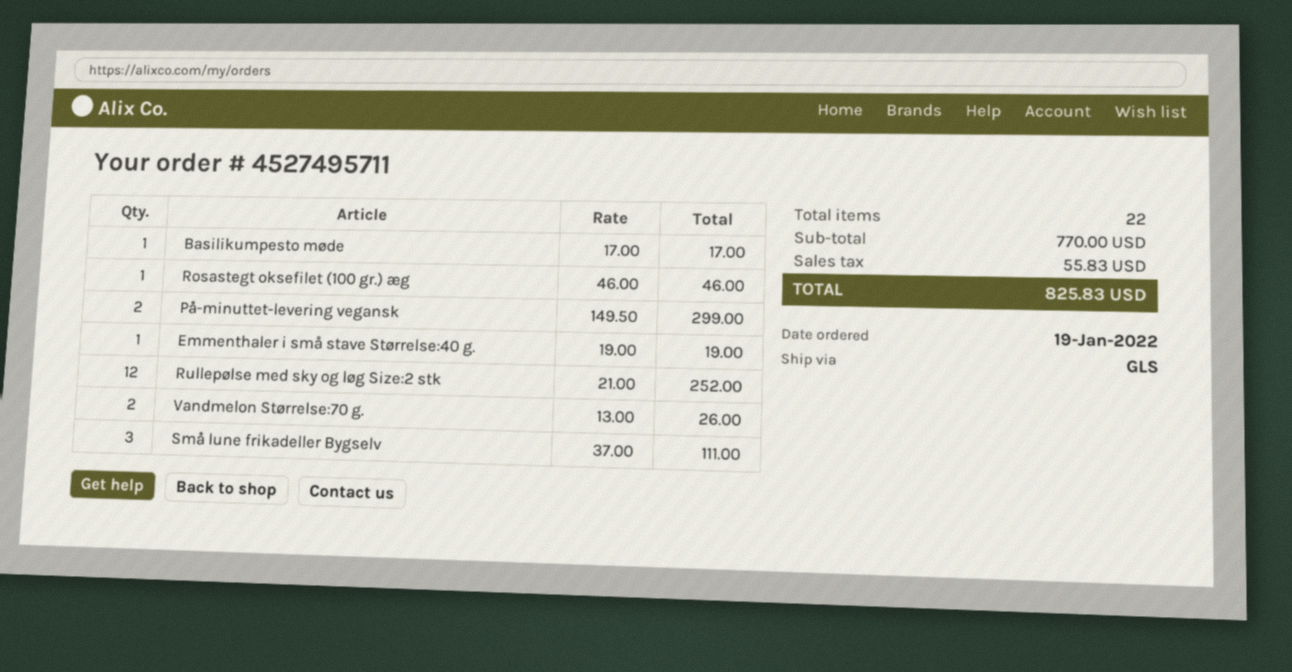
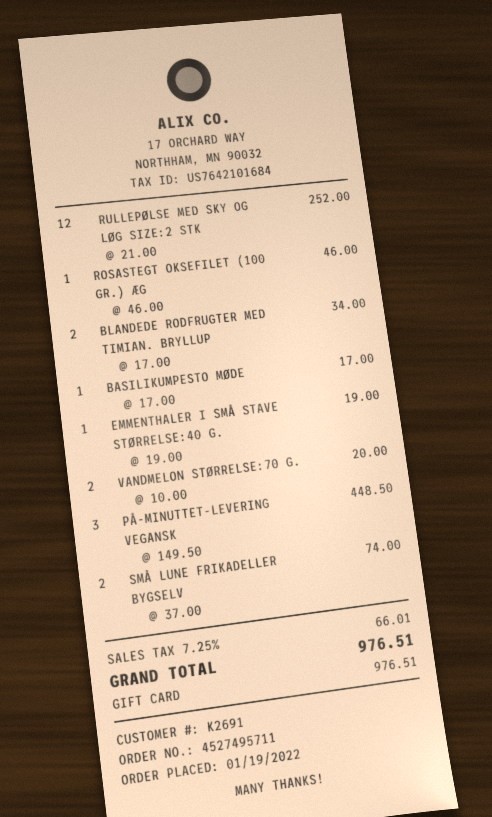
På-minuttet-levering vegansk: 2 x 149.50 = 299.00 -> 3 x 149.50 = 448.50
Vandmelon Størrelse:70 g.: 2 x 13.00 = 26.00 -> 2 x 10.00 = 20.00
Små lune frikadeller Bygselv: 3 x 37.00 = 111.00 -> 2 x 37.00 = 74.00
BLANDEDE RODFRUGTER MED TIMIAN. BRYLLUP: none -> 2 x 17.00 = 34.00
tax: 55.83 -> 66.01
total: 825.83 -> 976.51

